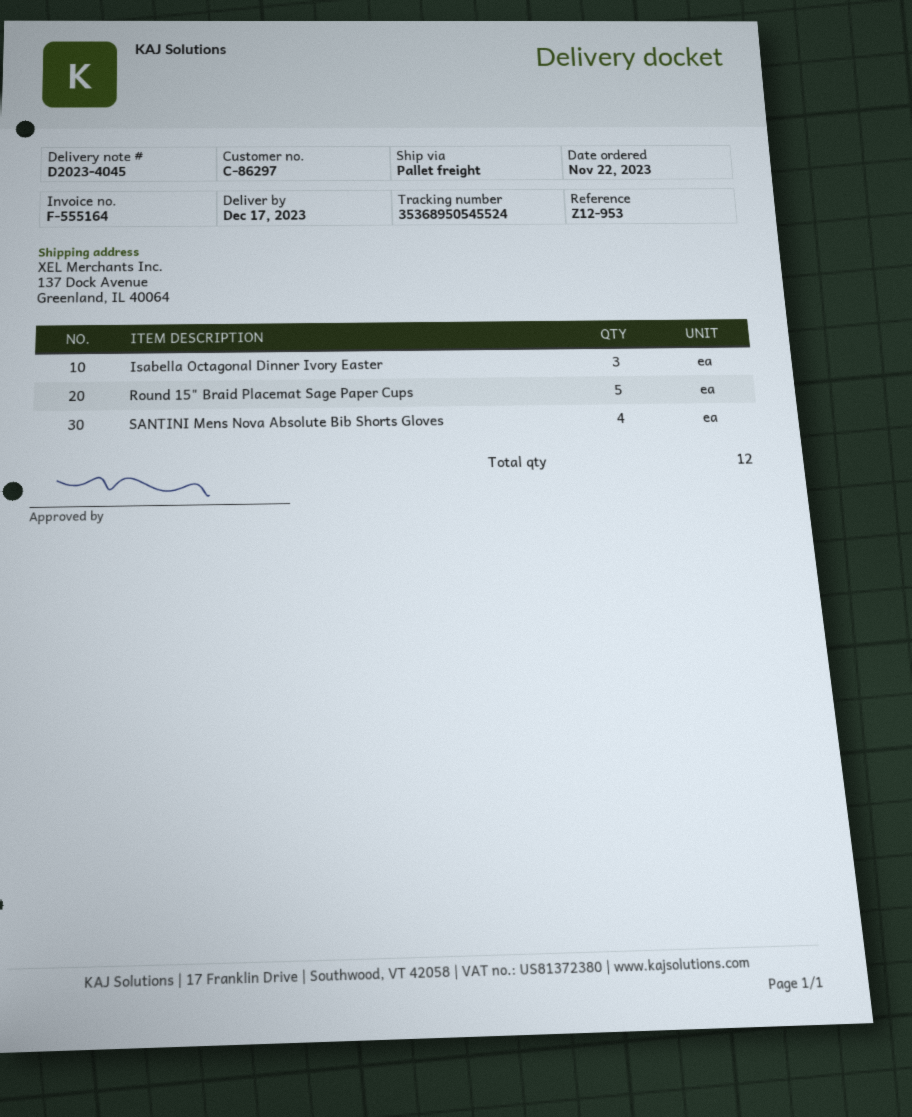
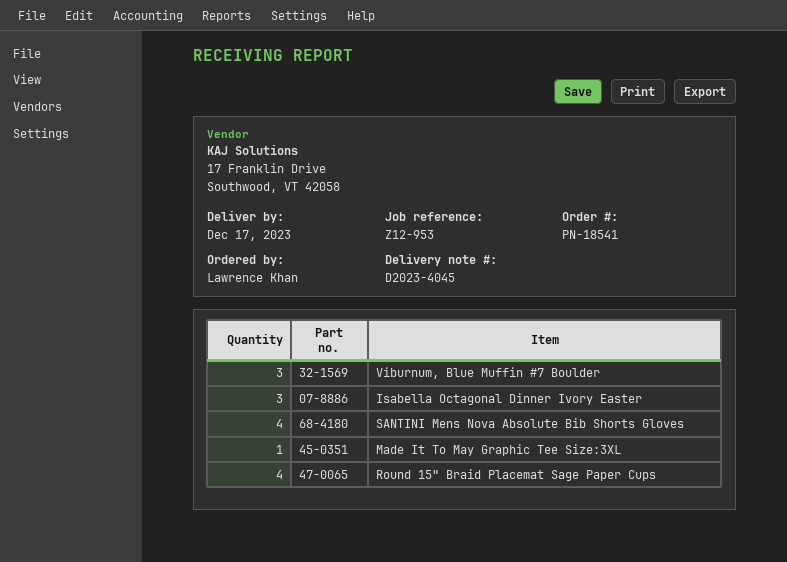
Round 15" Braid Placemat Sage Paper Cups: 5 -> 4
Viburnum, Blue Muffin #7 Boulder: none -> 3
Made It To May Graphic Tee Size:3XL: none -> 1

